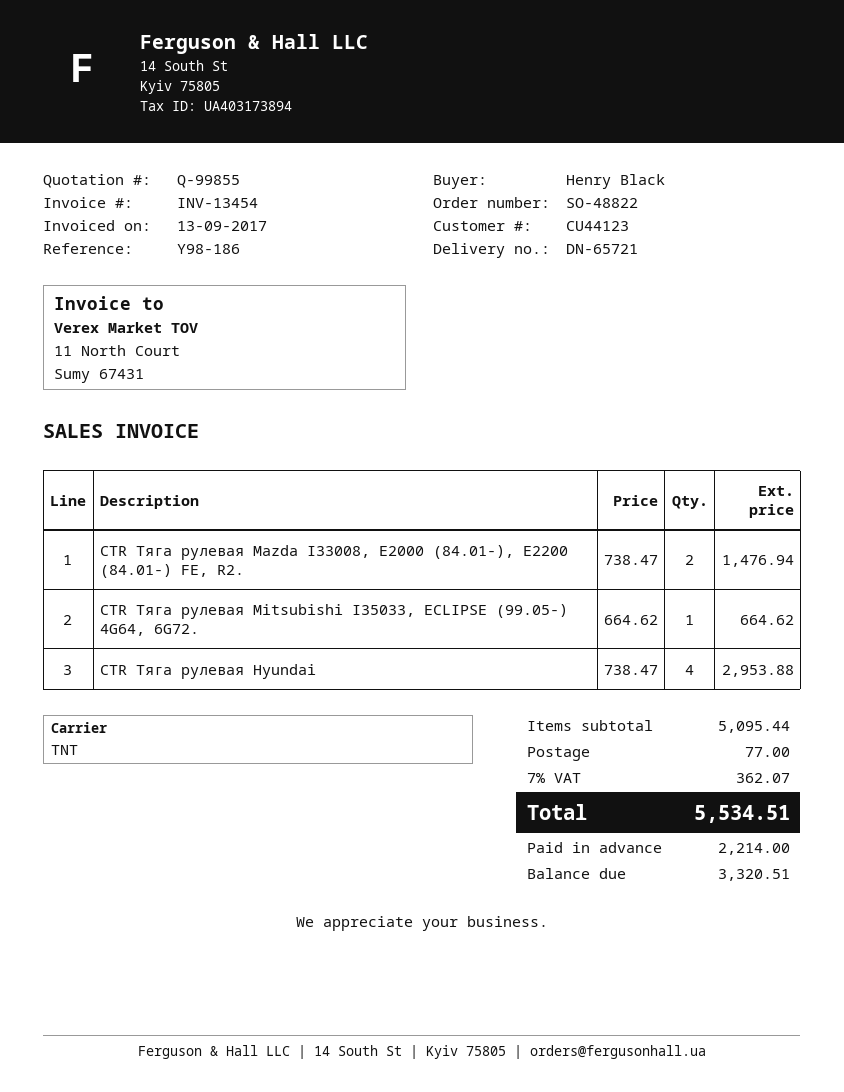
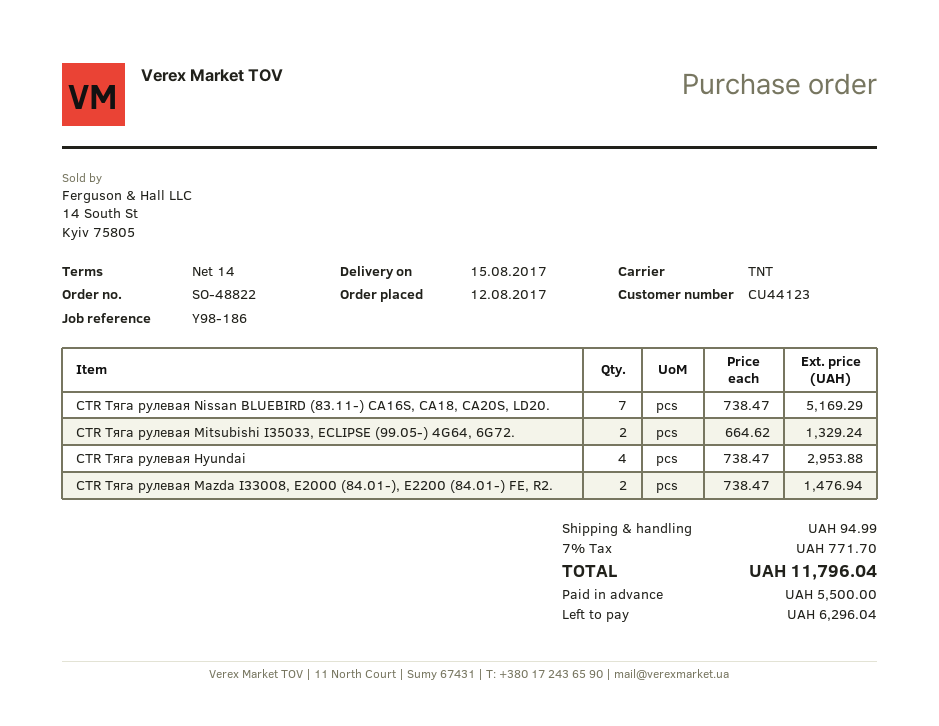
CTR Тяга рулевая Mitsubishi I35033, ECLIPSE (99.05-) 4G64, 6G72.: 1 x 664.62 = 664.62 -> 2 x 664.62 = 1329.24
CTR Тяга рулевая Nissan BLUEBIRD (83.11-) CA16S, CA18, CA20S, LD20.: none -> 7 x 738.47 = 5169.29
shipping: 77.00 -> 94.99
tax: 7% = 362.07 -> 7% = 771.70
total: 5534.51 -> 11796.04
deposit: 2214.00 -> 5500.00
balance: 3320.51 -> 6296.04

